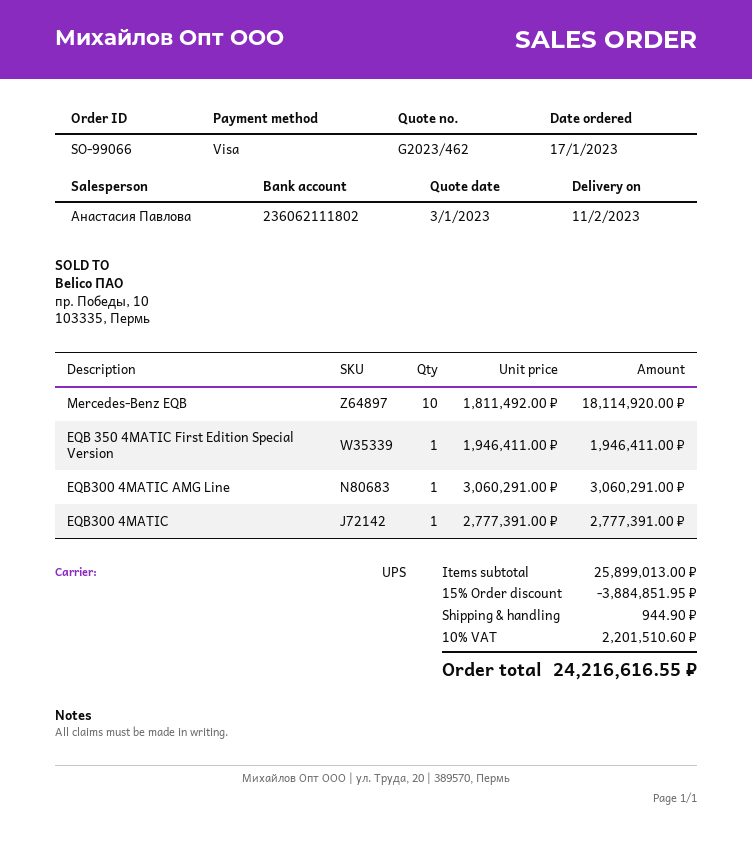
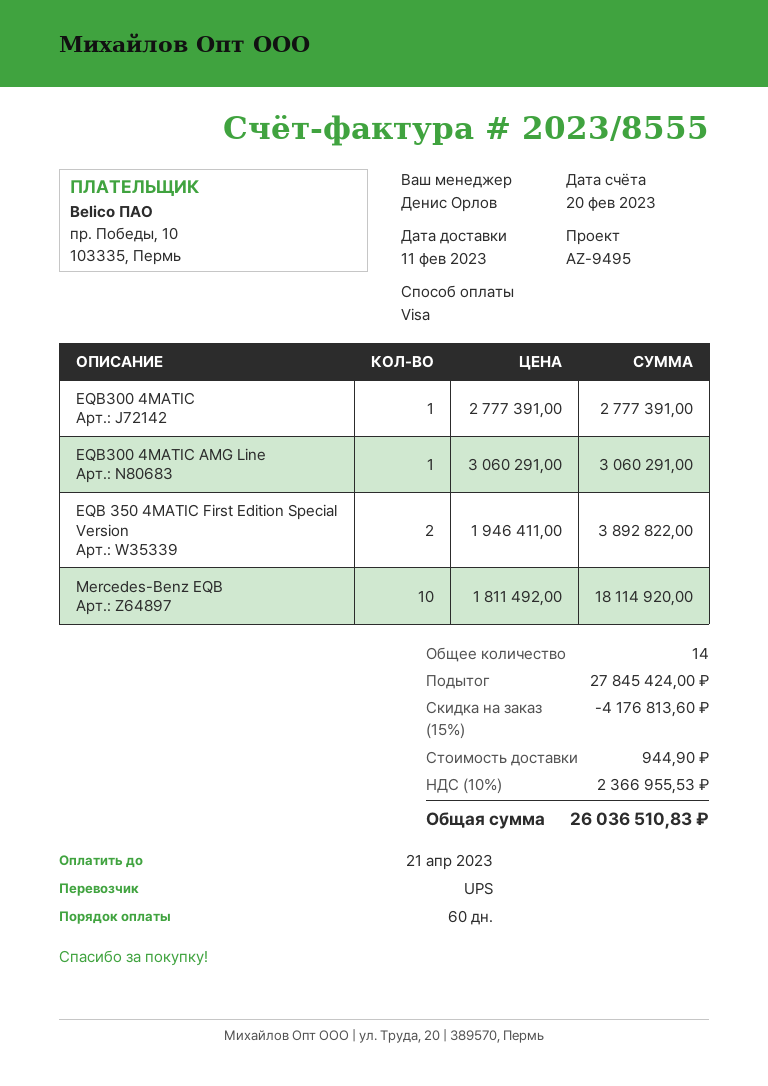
sales rep: Анастасия Павлова -> Денис Орлов
EQB 350 4MATIC First Edition Special Version: 1 x 1946411.00 = 1946411.00 -> 2 x 1946411.00 = 3892822.00
subtotal: 25899013.00 -> 27845424.00
discount: 15% = 3884851.95 -> 15% = 4176813.60
tax: 10% = 2201510.60 -> 10% = 2366955.53
total: 24216616.55 -> 26036510.83

